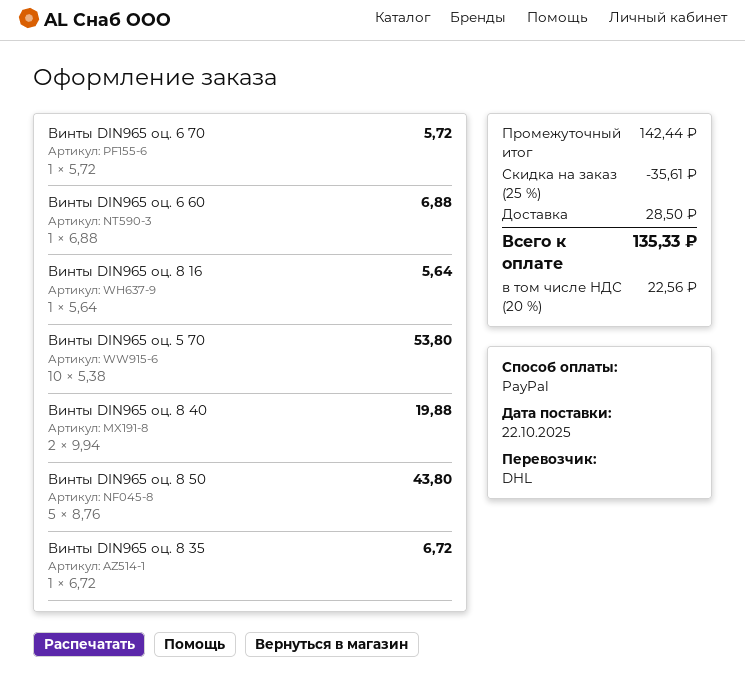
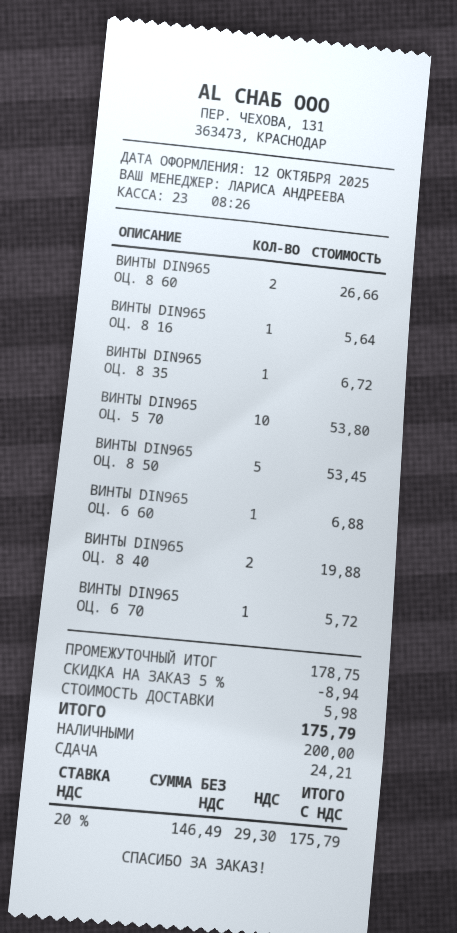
payment method: PayPal -> cash
Винты DIN965 оц. 8 50: 5 for 43.80 -> 5 for 53.45
ВИНТЫ DIN965 ОЦ. 8 60: none -> 2 for 26.66
subtotal: 142.44 -> 178.75
discount: 25% = 35.61 -> 5% = 8.94
shipping: 28.50 -> 5.98
tax: 20% = 22.56 -> 20% = 29.30
total: 135.33 -> 175.79

